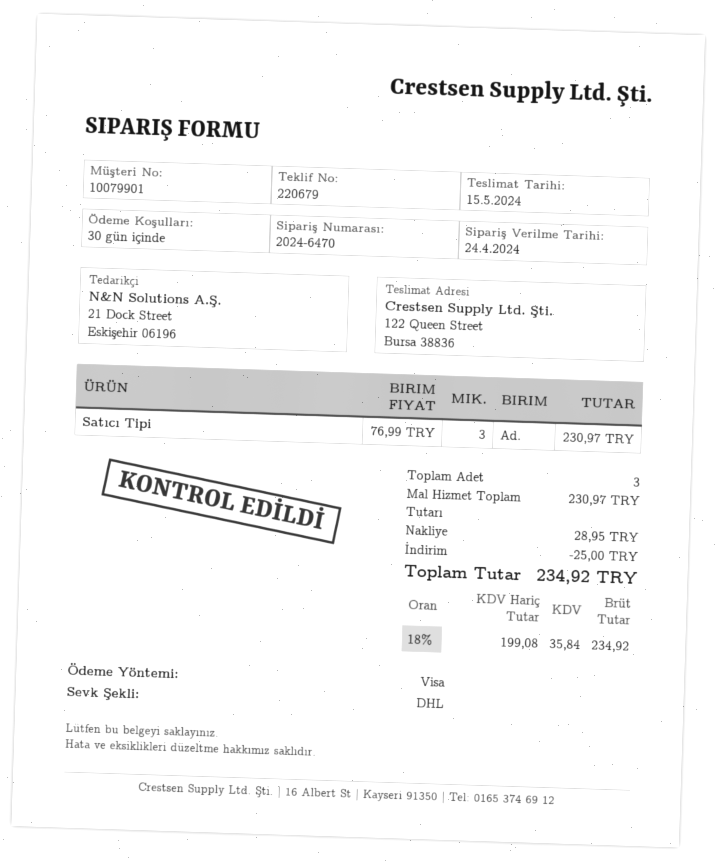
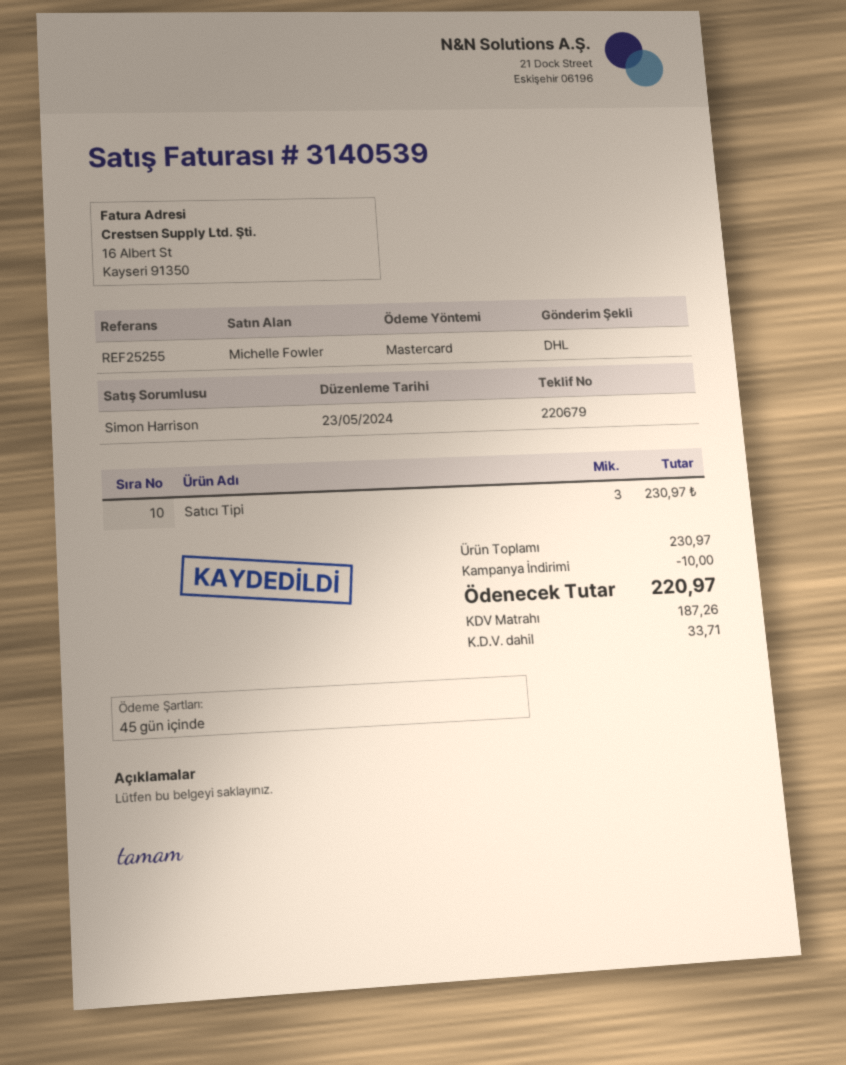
payment terms: 30 days -> 45 days
payment method: Visa -> Mastercard
discount: 25.00 -> 10.00
shipping: 28.95 -> none
net: 199.08 -> 187.26
tax: 35.84 -> 33.71
total: 234.92 -> 220.97

